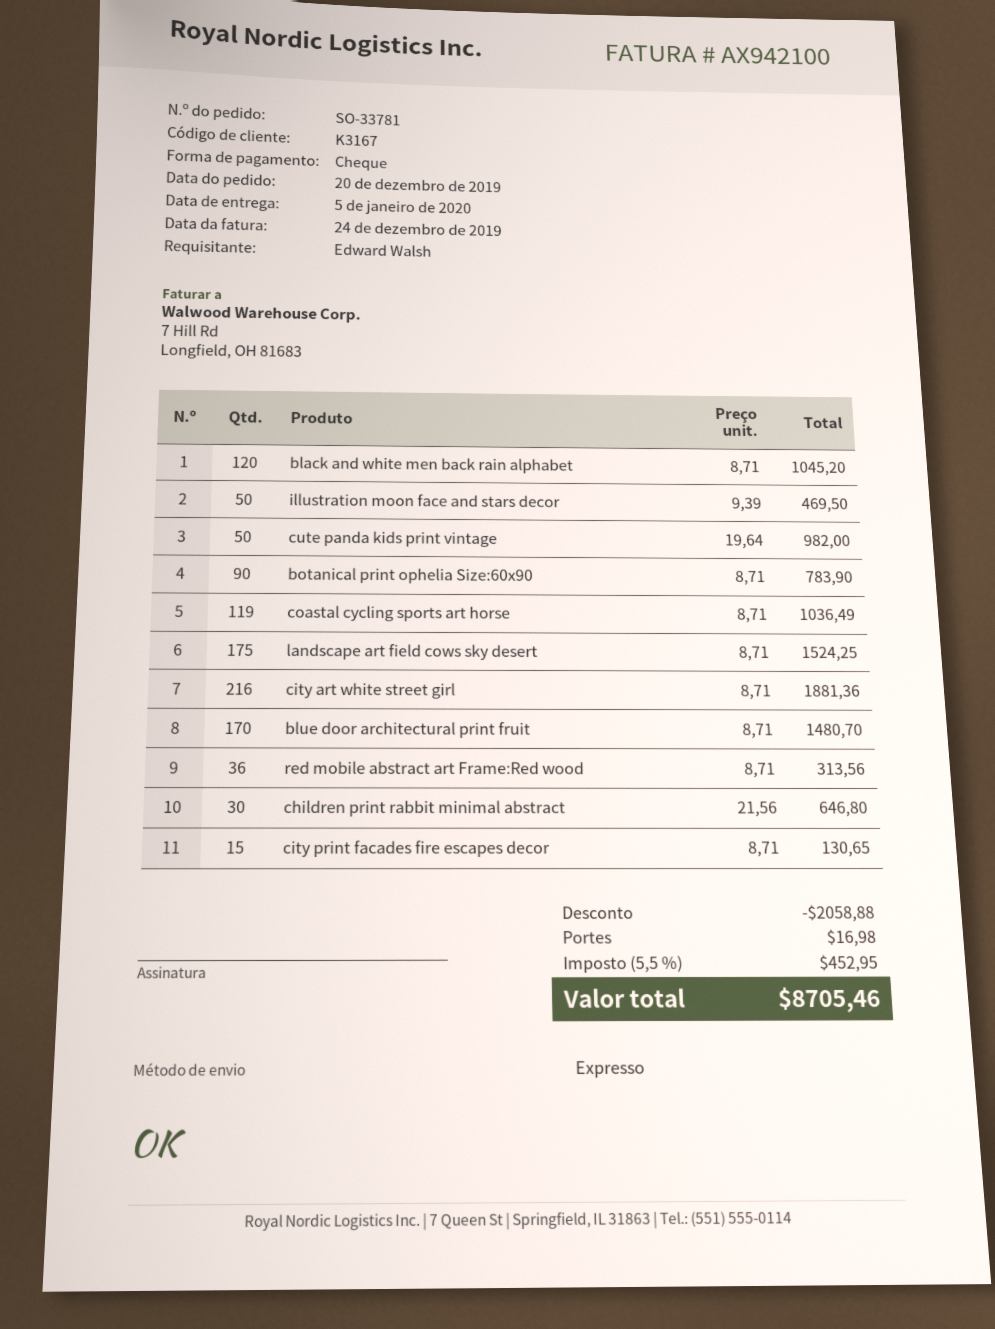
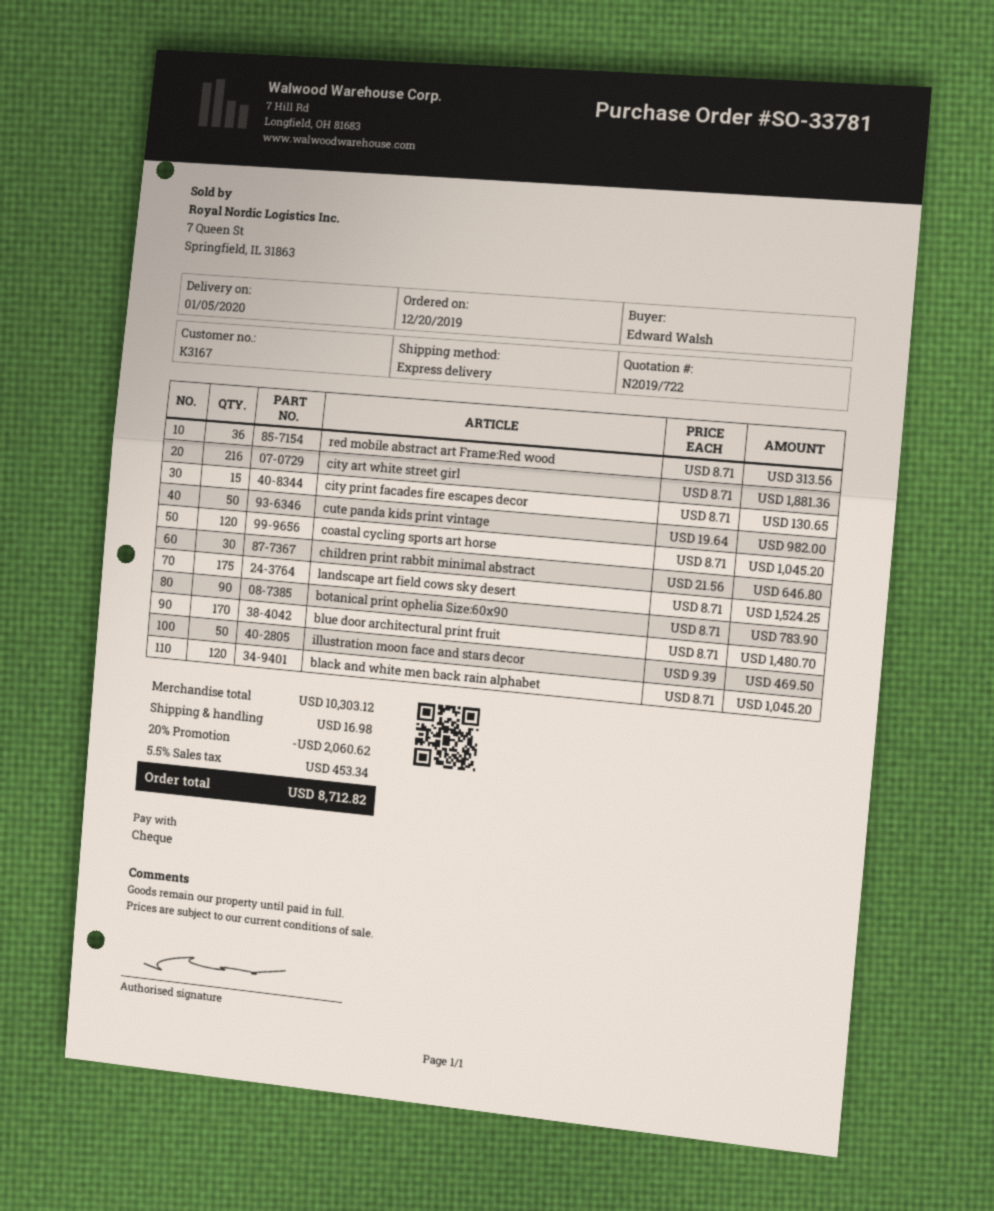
coastal cycling sports art horse: 119 x 8.71 = 1036.49 -> 120 x 8.71 = 1045.20
discount: 2058.88 -> 2060.62
tax: 5.5% = 452.95 -> 5.5% = 453.34
total: 8705.46 -> 8712.82

